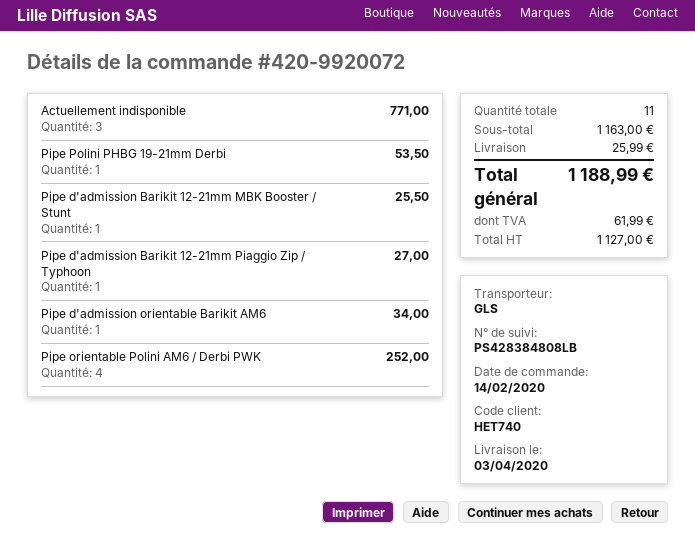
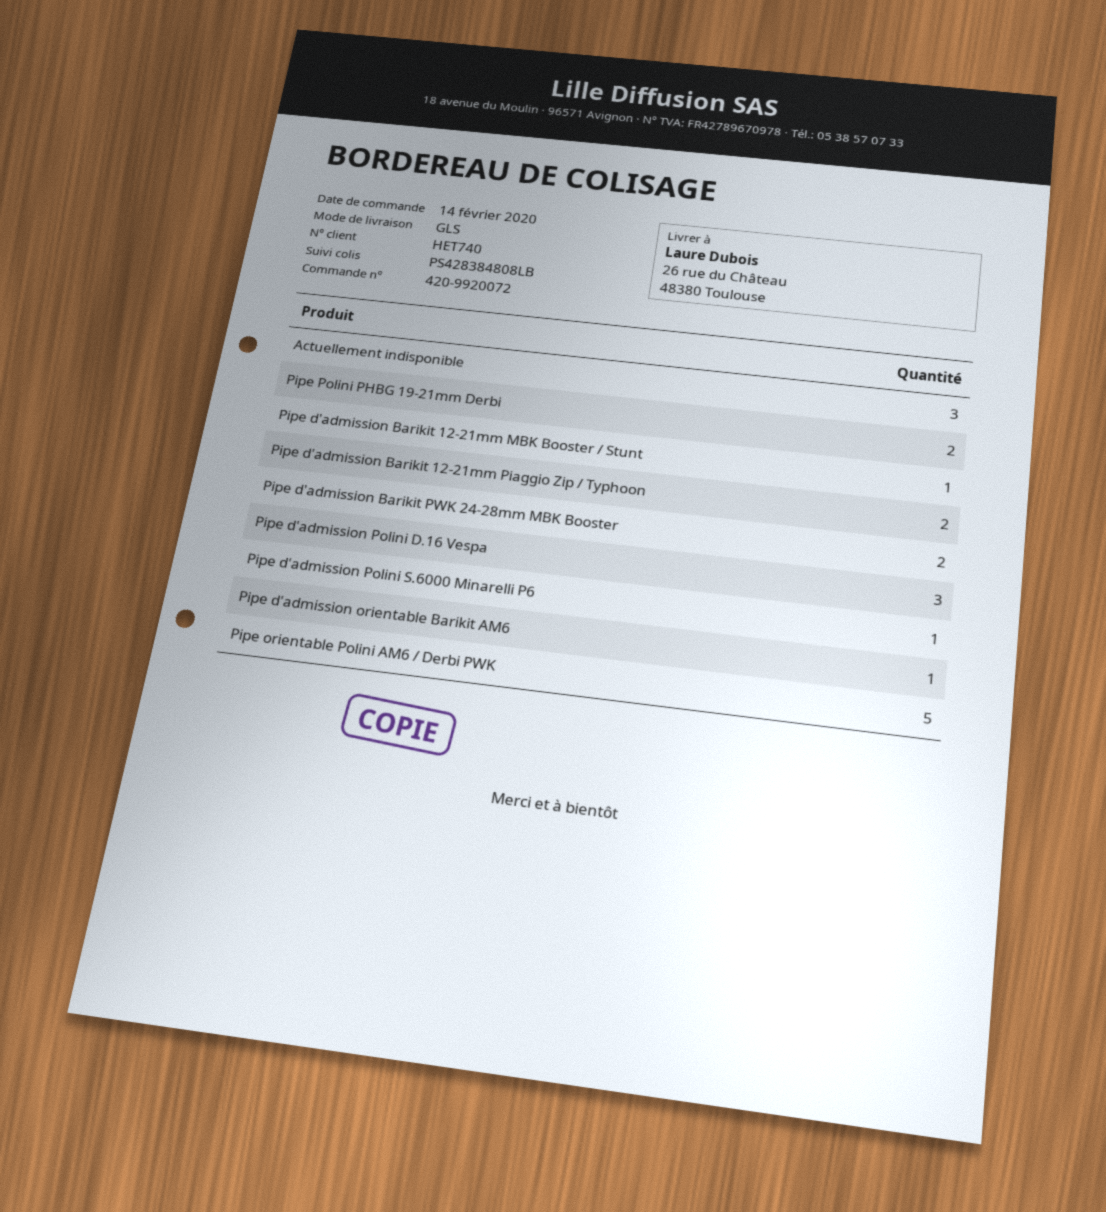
Pipe Polini PHBG 19-21mm Derbi: 1 -> 2
Pipe d'admission Barikit 12-21mm Piaggio Zip / Typhoon: 1 -> 2
Pipe orientable Polini AM6 / Derbi PWK: 4 -> 5
Pipe d'admission Barikit PWK 24-28mm MBK Booster: none -> 2
Pipe d'admission Polini D.16 Vespa: none -> 3
Pipe d'admission Polini S.6000 Minarelli P6: none -> 1

